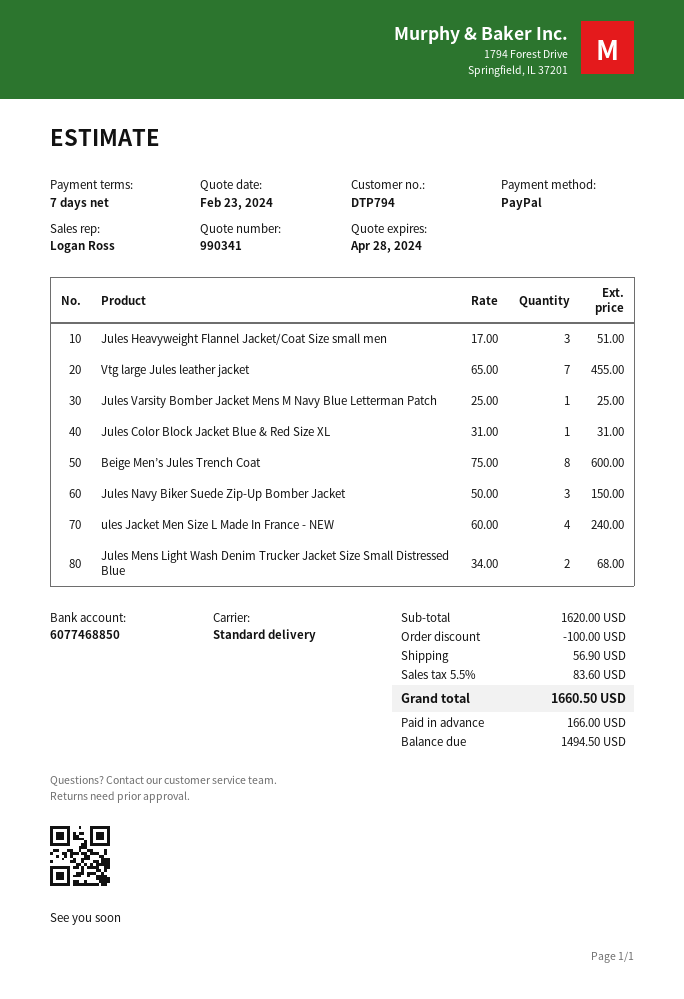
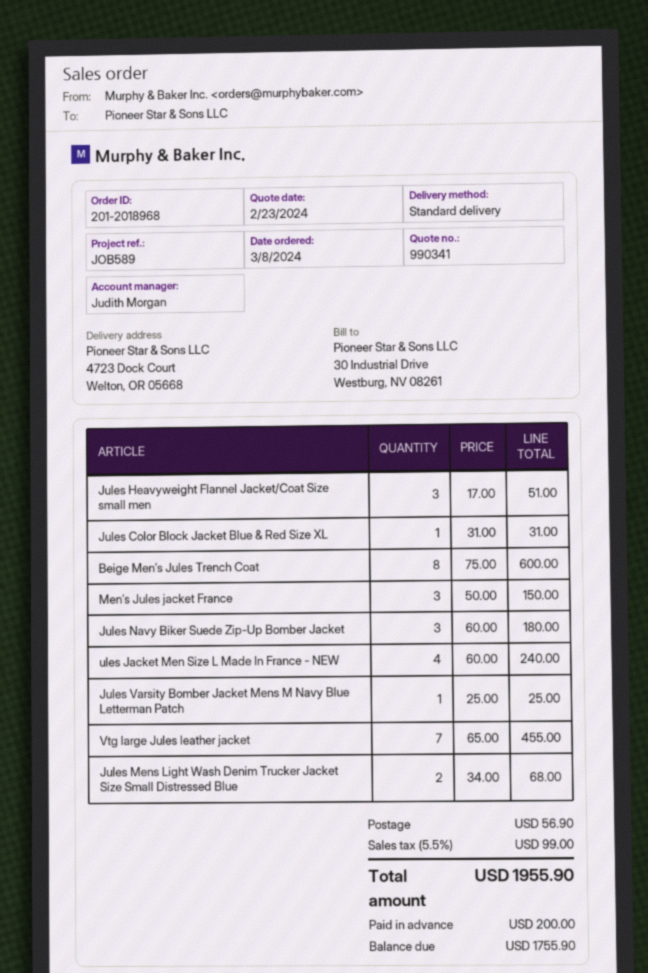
sales rep: Logan Ross -> Judith Morgan
Jules Navy Biker Suede Zip-Up Bomber Jacket: 3 x 50.00 = 150.00 -> 3 x 60.00 = 180.00
Men’s Jules jacket France: none -> 3 x 50.00 = 150.00
discount: 100.00 -> none
tax: 5.5% = 83.60 -> 5.5% = 99.00
total: 1660.50 -> 1955.90
deposit: 166.00 -> 200.00
balance: 1494.50 -> 1755.90

